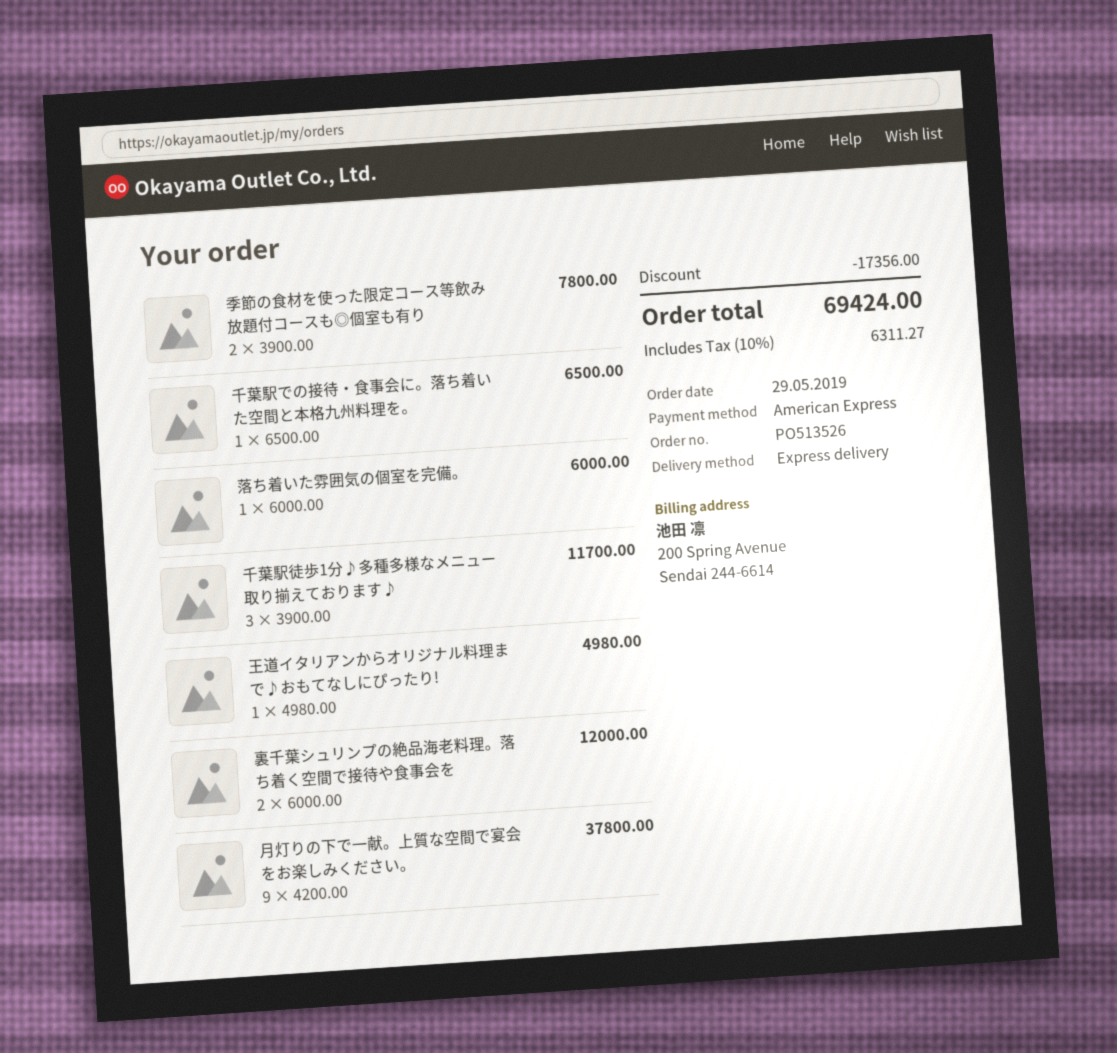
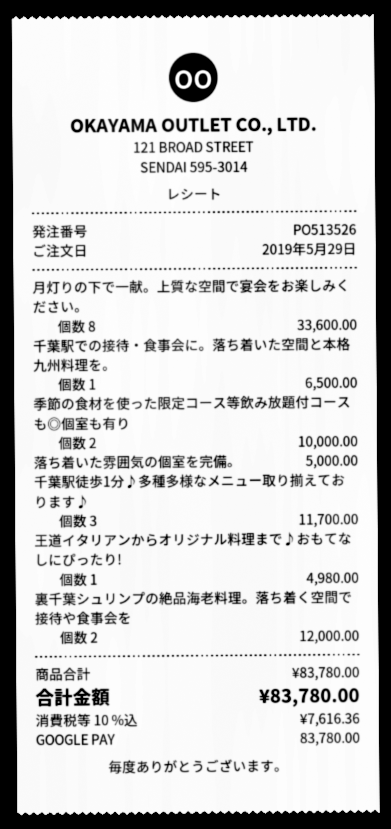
payment method: American Express -> Google Pay
季節の食材を使った限定コース等飲み放題付コースも◎個室も有り: 2 for 7800.00 -> 2 for 10000.00
落ち着いた雰囲気の個室を完備。: 1 for 6000.00 -> 1 for 5000.00
月灯りの下で一献。上質な空間で宴会をお楽しみください。: 9 for 37800.00 -> 8 for 33600.00
discount: 17356.00 -> none
tax: 10% = 6311.27 -> 10% = 7616.36
total: 69424.00 -> 83780.00

